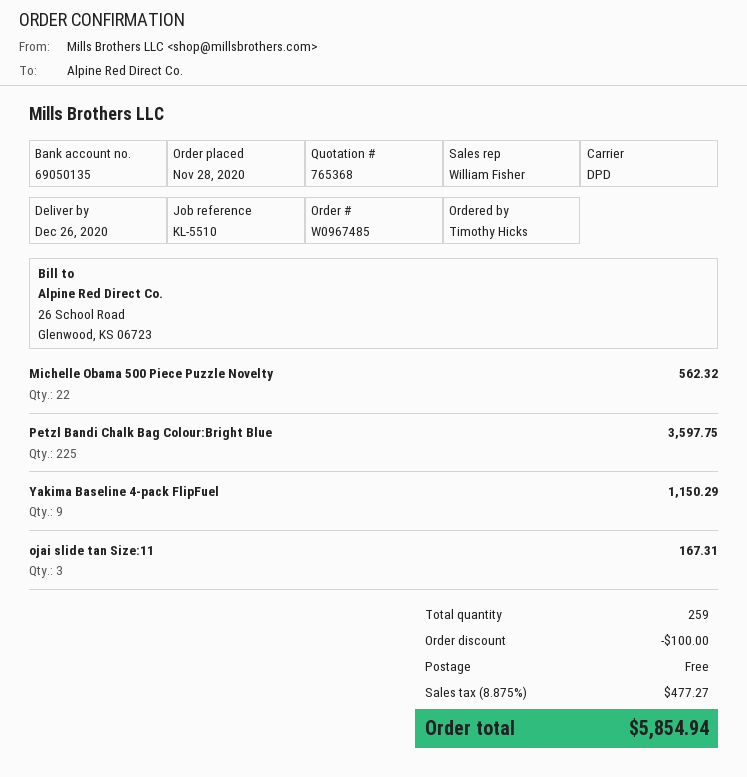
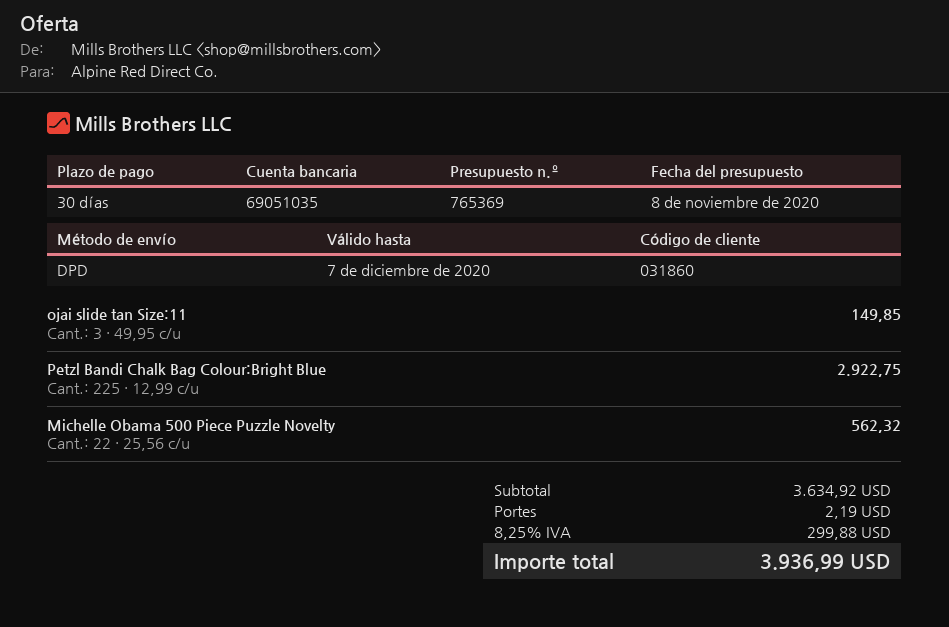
quote number: 765368 -> 765369
bank account: 69050135 -> 69051035
Petzl Bandi Chalk Bag Colour:Bright Blue: 225 for 3597.75 -> 225 for 2922.75
Yakima Baseline 4-pack FlipFuel: 9 for 1150.29 -> none
ojai slide tan Size:11: 3 for 167.31 -> 3 for 149.85
discount: 100.00 -> none
shipping: 0.00 -> 2.19
tax: 8.875% = 477.27 -> 8.25% = 299.88
total: 5854.94 -> 3936.99

